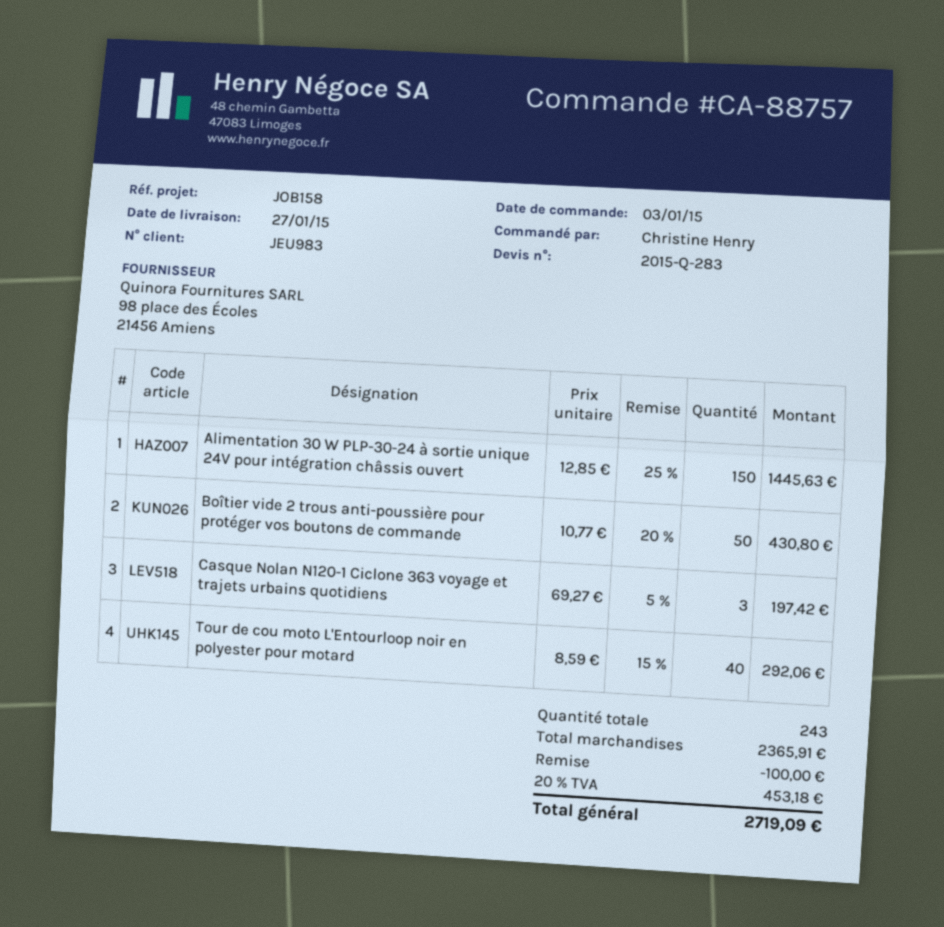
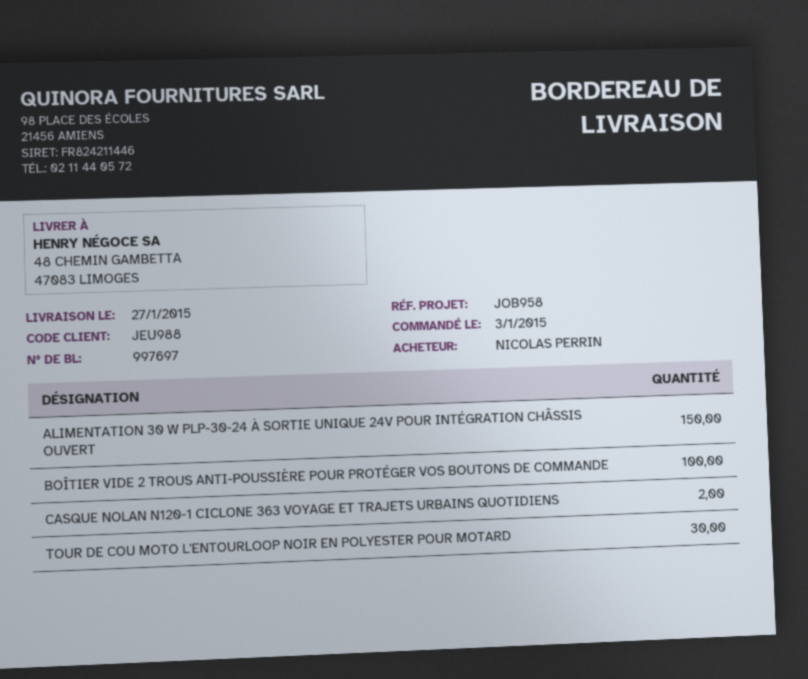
customer number: JEU983 -> JEU988
reference: JOB158 -> JOB958
ordered by: Christine Henry -> NICOLAS PERRIN
Boîtier vide 2 trous anti-poussière pour protéger vos boutons de commande: 50 -> 100
Casque Nolan N120-1 Ciclone 363 voyage et trajets urbains quotidiens: 3 -> 2
Tour de cou moto L'Entourloop noir en polyester pour motard: 40 -> 30

